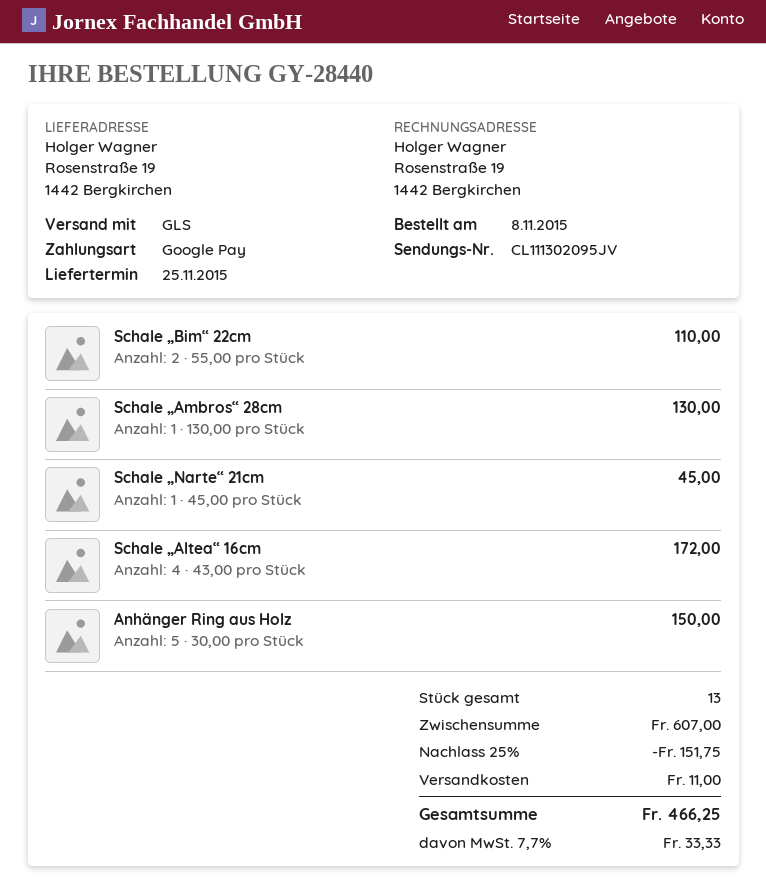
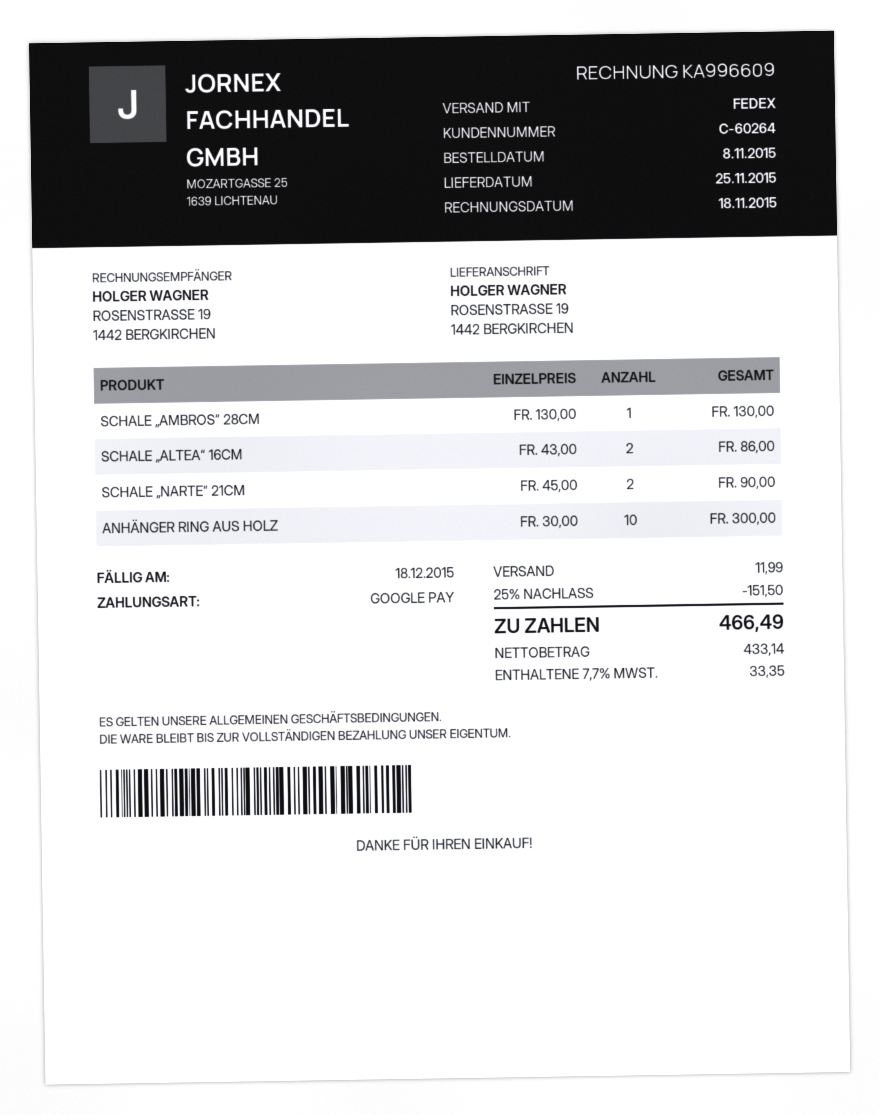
shipping method: GLS -> FedEx
Schale „Bim“ 22cm: 2 x 55.00 = 110.00 -> none
Schale „Narte“ 21cm: 1 x 45.00 = 45.00 -> 2 x 45.00 = 90.00
Schale „Altea“ 16cm: 4 x 43.00 = 172.00 -> 2 x 43.00 = 86.00
Anhänger Ring aus Holz: 5 x 30.00 = 150.00 -> 10 x 30.00 = 300.00
discount: 25% = 151.75 -> 25% = 151.50
shipping: 11.00 -> 11.99
tax: 7.7% = 33.33 -> 7.7% = 33.35
total: 466.25 -> 466.49

